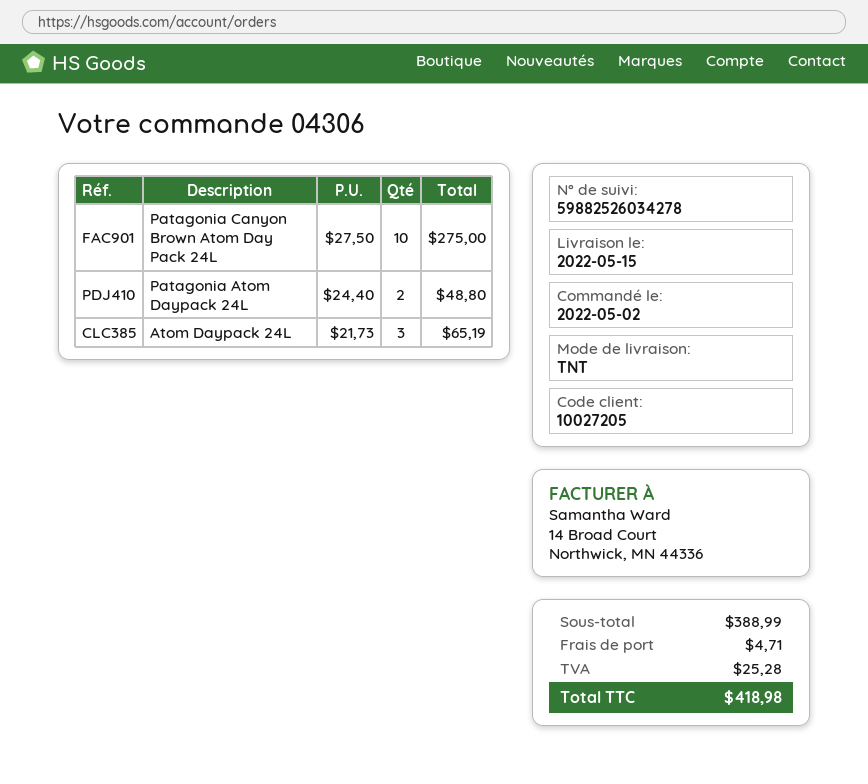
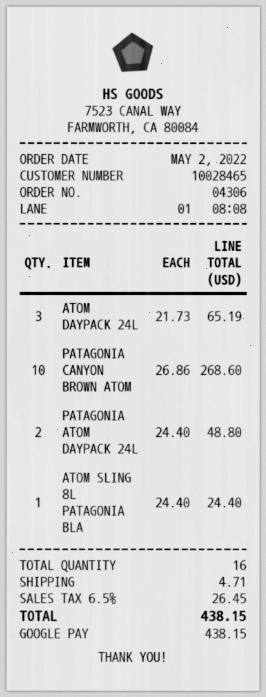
customer number: 10027205 -> 10028465
Patagonia Canyon Brown Atom Day Pack 24L: 10 x 27.50 = 275.00 -> 10 x 26.86 = 268.60
ATOM SLING 8L PATAGONIA BLA: none -> 1 x 24.40 = 24.40
tax: 25.28 -> 26.45
total: 418.98 -> 438.15

